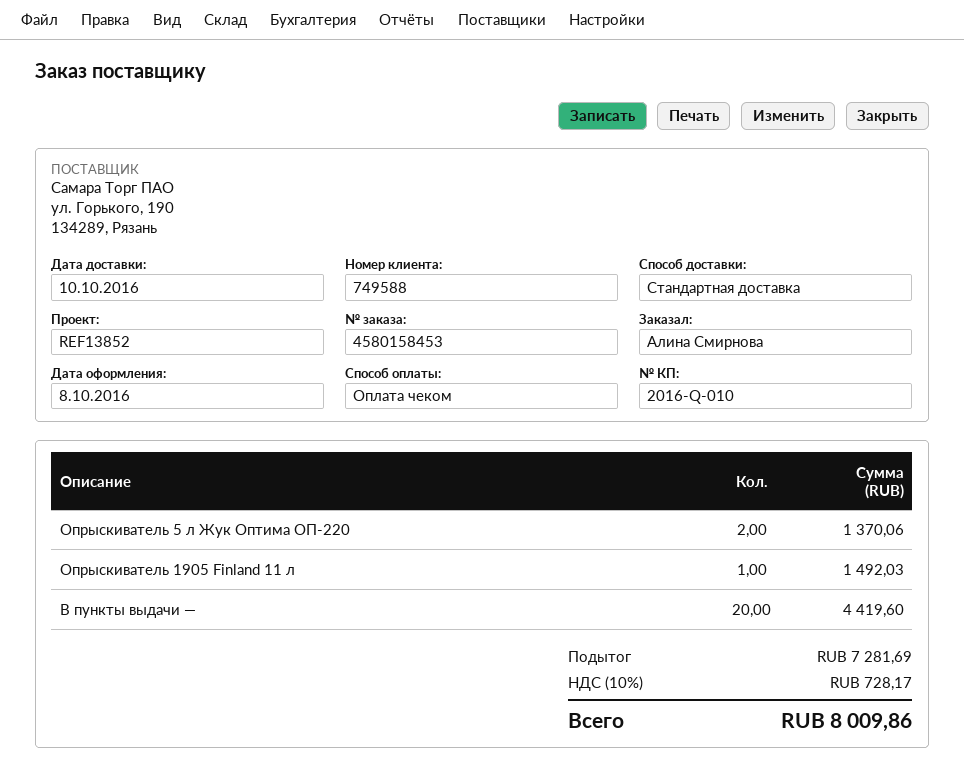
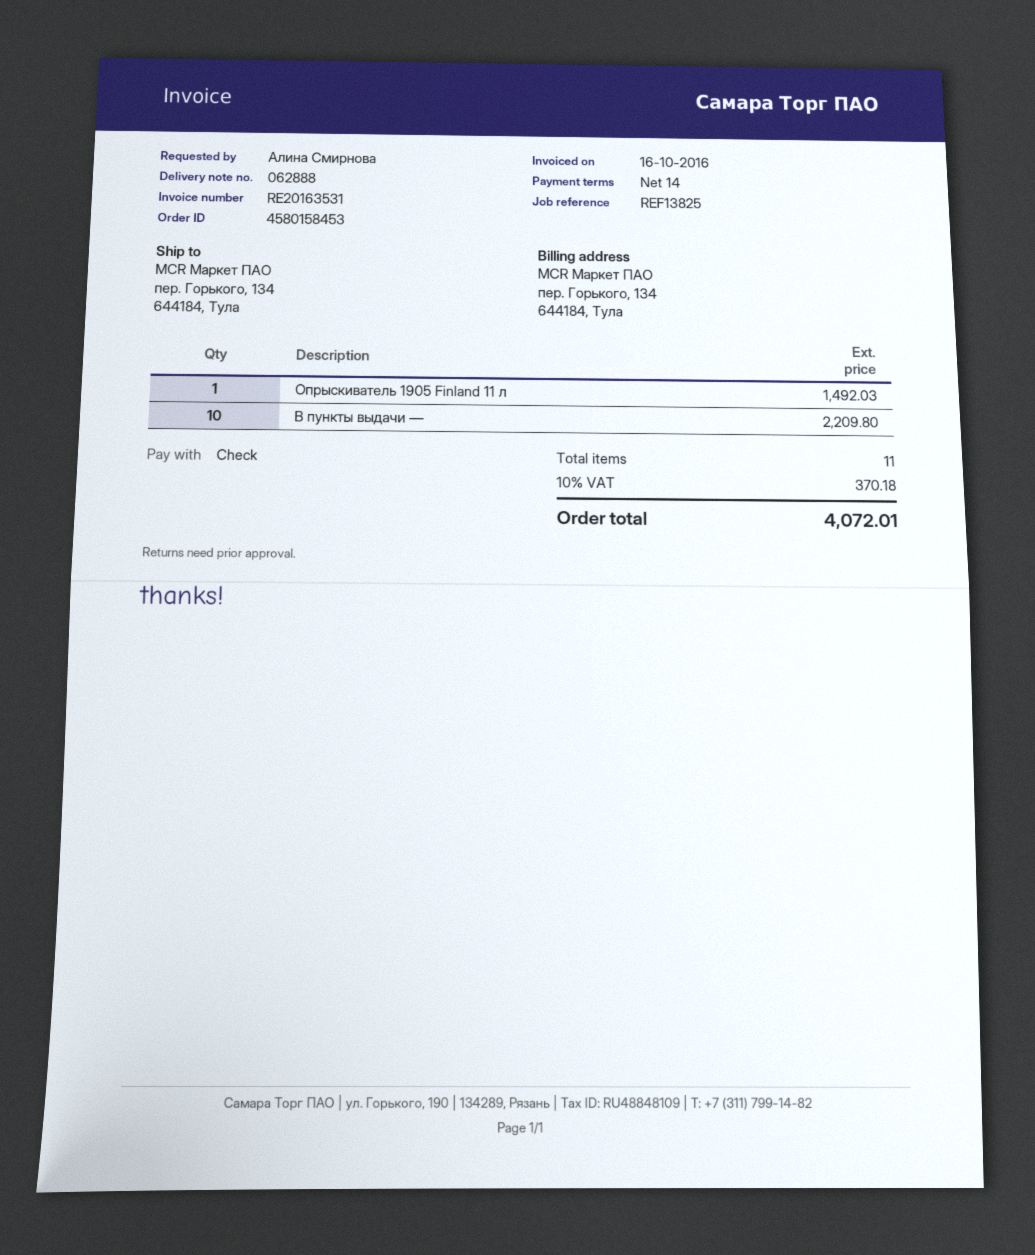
reference: REF13852 -> REF13825
Опрыскиватель 5 л Жук Оптима ОП-220: 2 for 1370.06 -> none
В пункты выдачи —: 20 for 4419.60 -> 10 for 2209.80
tax: 10% = 728.17 -> 10% = 370.18
total: 8009.86 -> 4072.01

